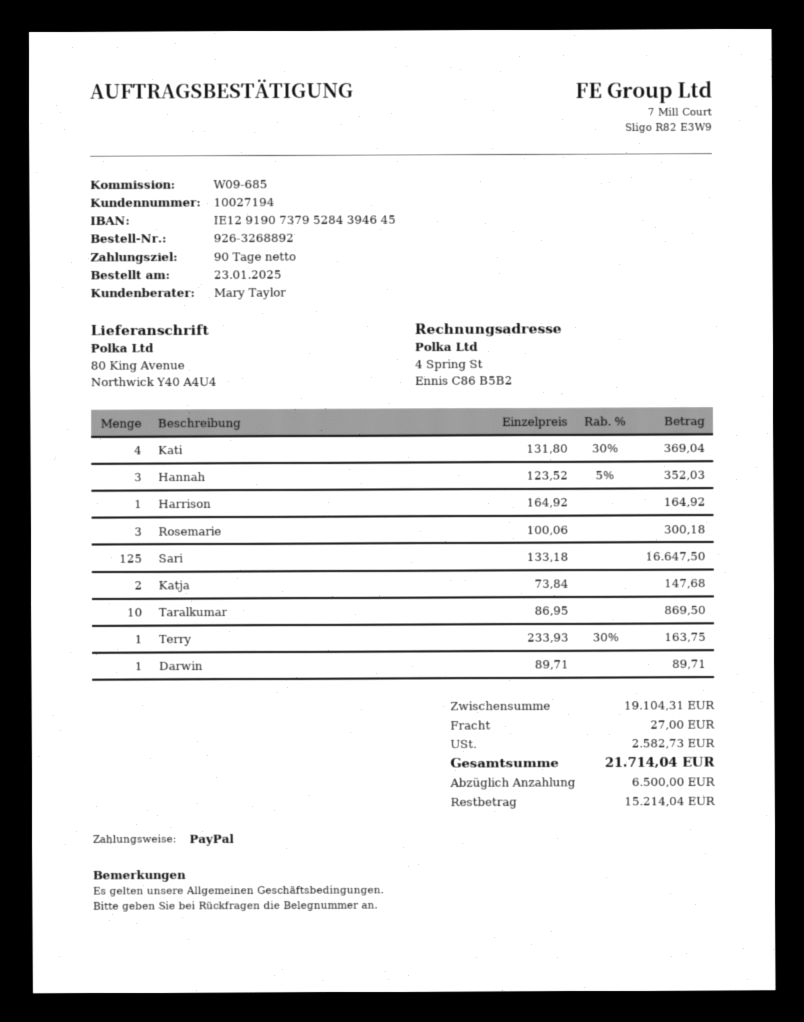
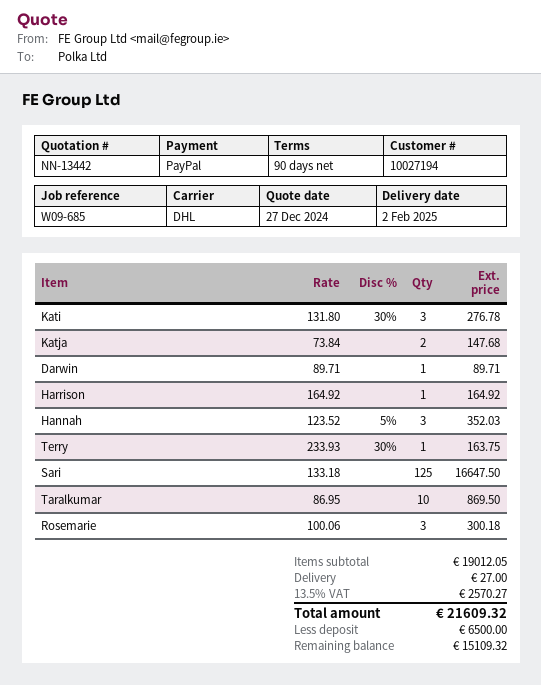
Kati: 4 x 131.80 - 30% = 369.04 -> 3 x 131.80 - 30% = 276.78
subtotal: 19104.31 -> 19012.05
tax: 2582.73 -> 2570.27
total: 21714.04 -> 21609.32
balance: 15214.04 -> 15109.32

